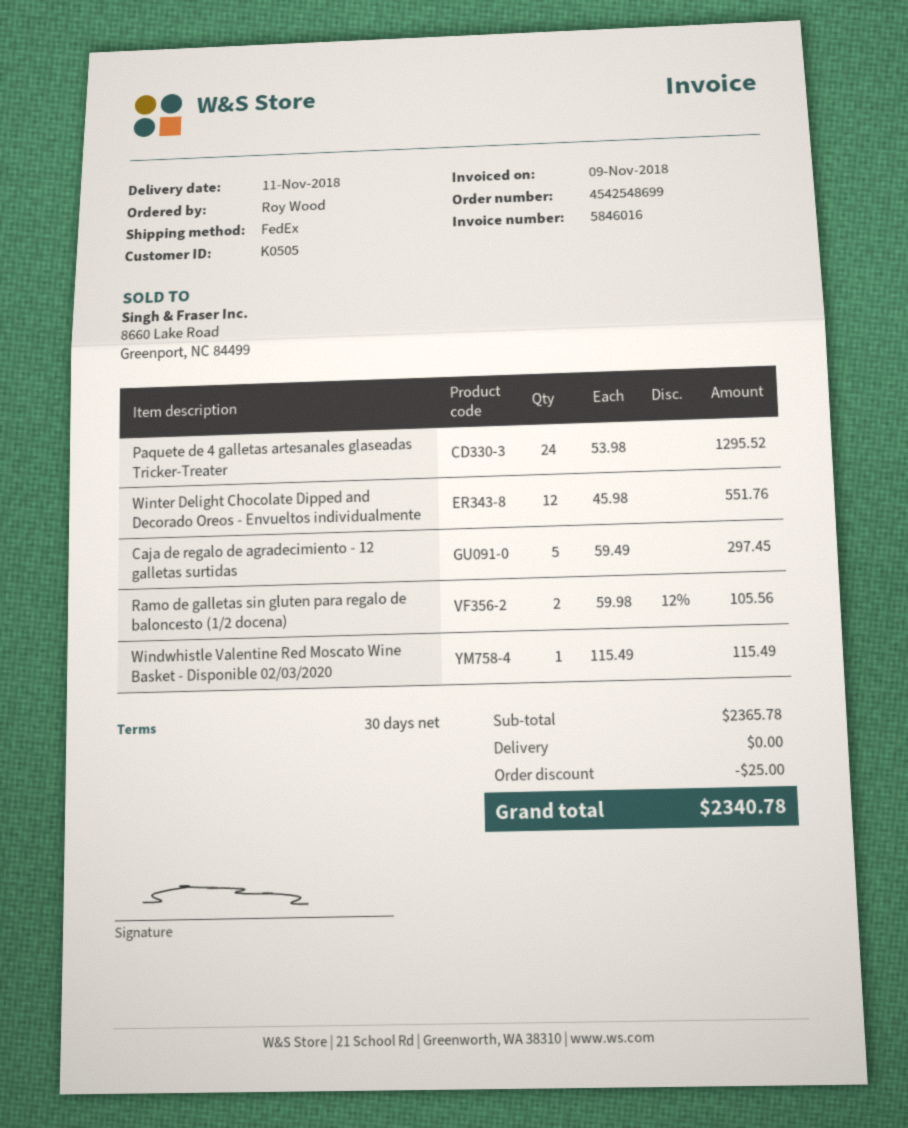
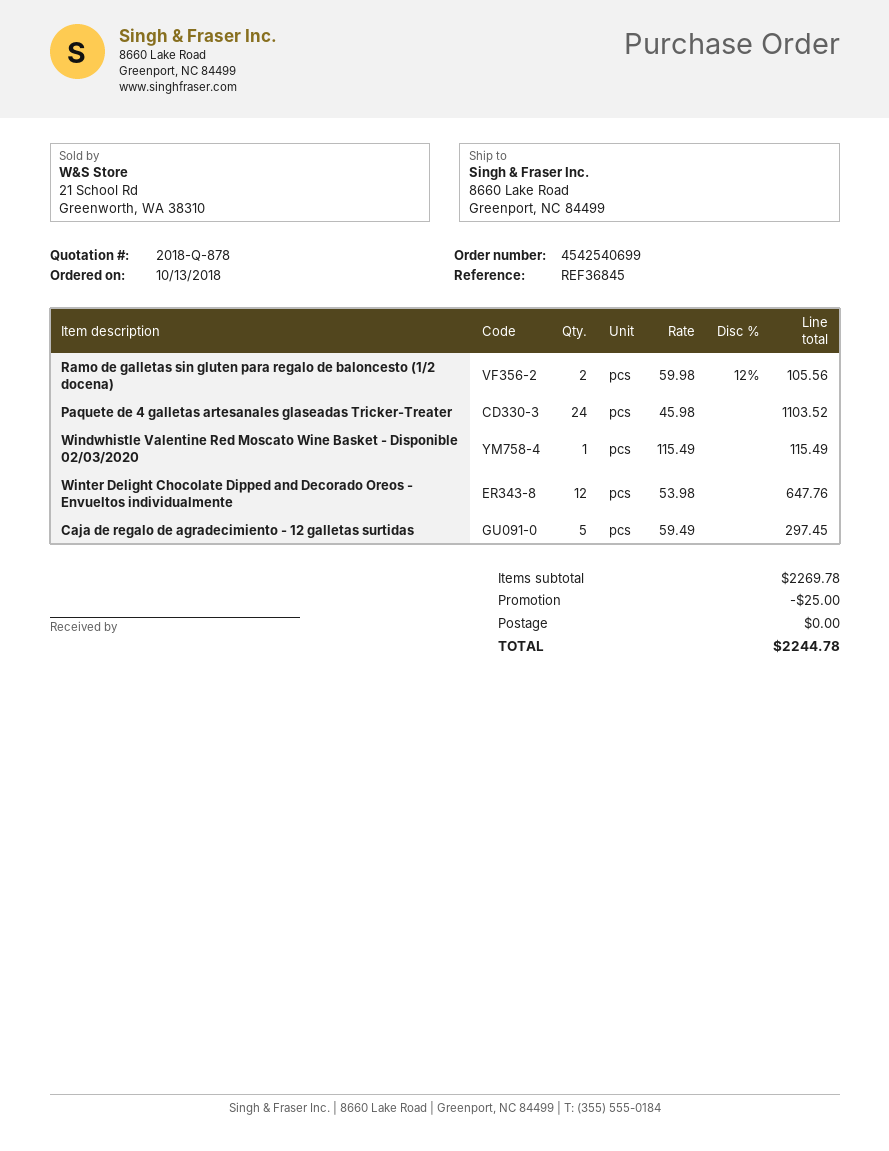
order number: 4542548699 -> 4542540699
Paquete de 4 galletas artesanales glaseadas Tricker-Treater: 24 x 53.98 = 1295.52 -> 24 x 45.98 = 1103.52
Winter Delight Chocolate Dipped and Decorado Oreos - Envueltos individualmente: 12 x 45.98 = 551.76 -> 12 x 53.98 = 647.76
subtotal: 2365.78 -> 2269.78
total: 2340.78 -> 2244.78

